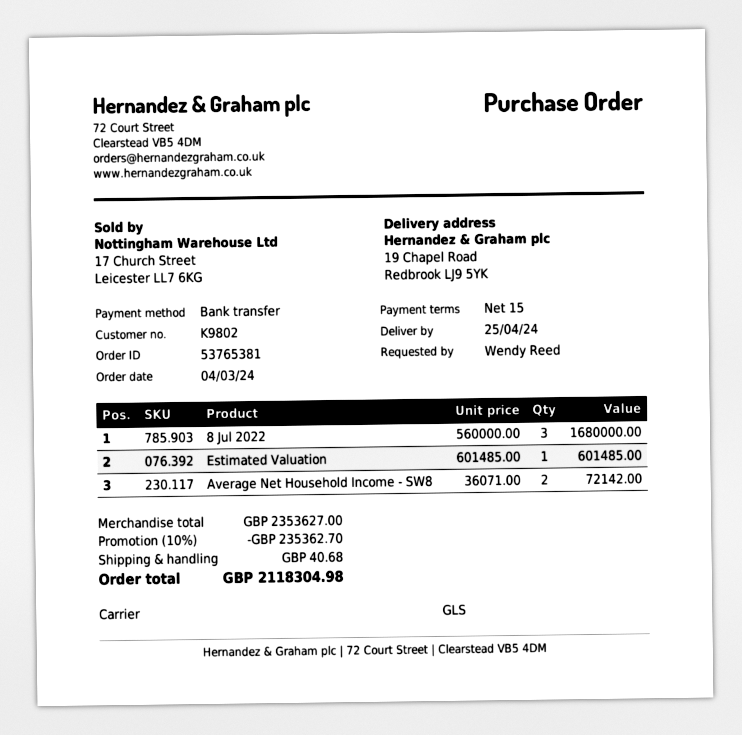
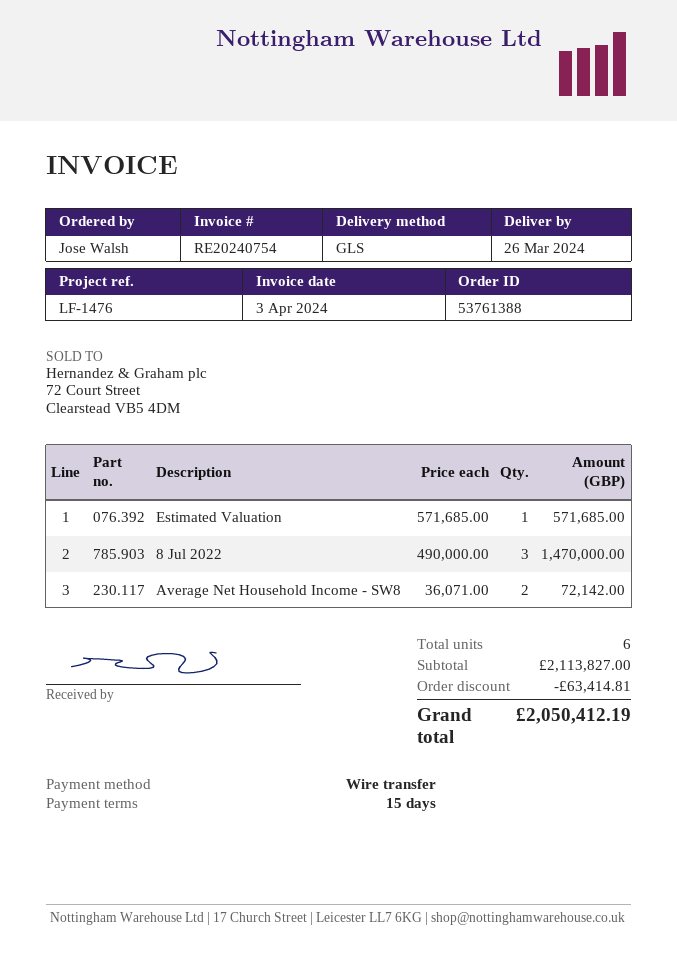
order number: 53765381 -> 53761388
delivery date: 2024-04-25 -> 2024-03-26
ordered by: Wendy Reed -> Jose Walsh
8 Jul 2022: 3 x 560000.00 = 1680000.00 -> 3 x 490000.00 = 1470000.00
Estimated Valuation: 1 x 601485.00 = 601485.00 -> 1 x 571685.00 = 571685.00
subtotal: 2353627.00 -> 2113827.00
discount: 235362.70 -> 63414.81
shipping: 40.68 -> none
total: 2118304.98 -> 2050412.19

